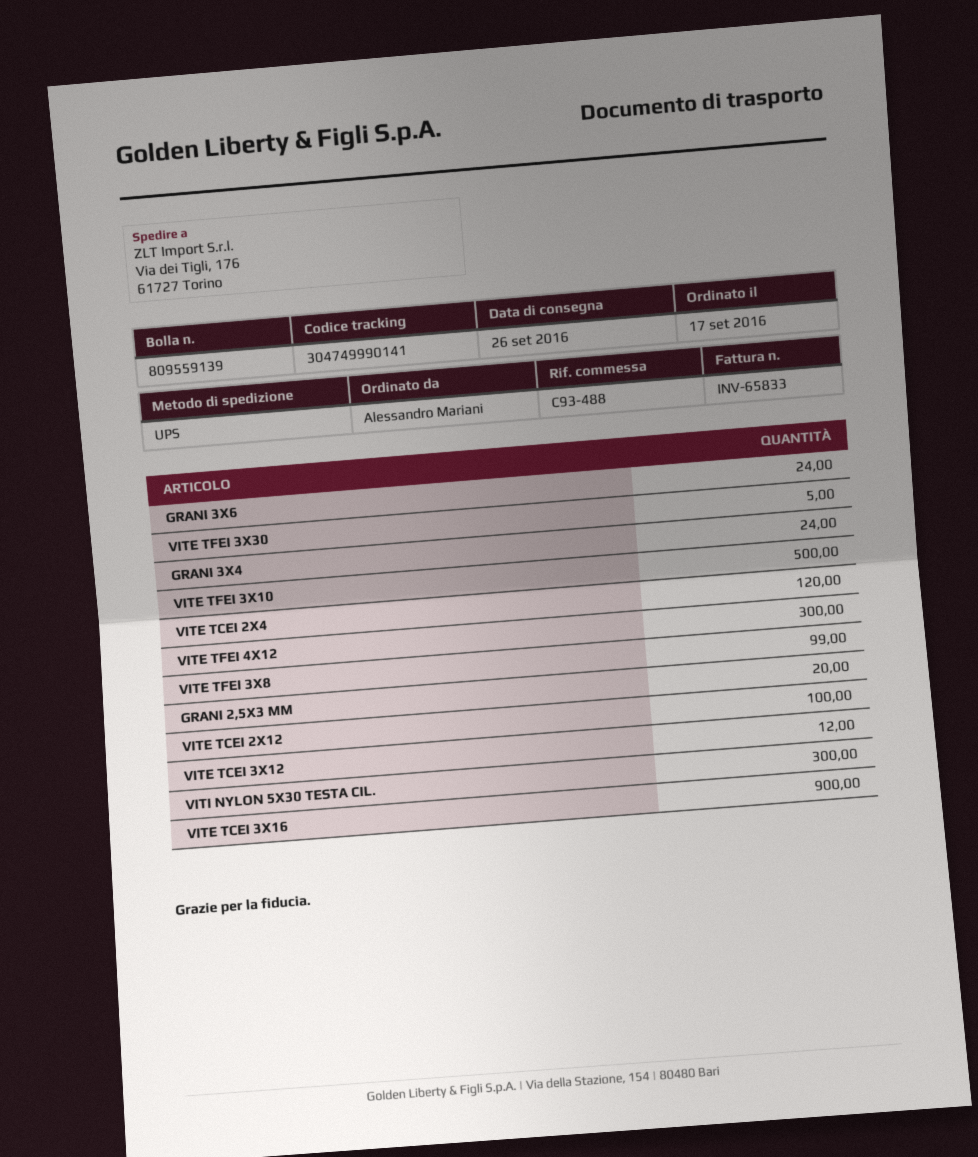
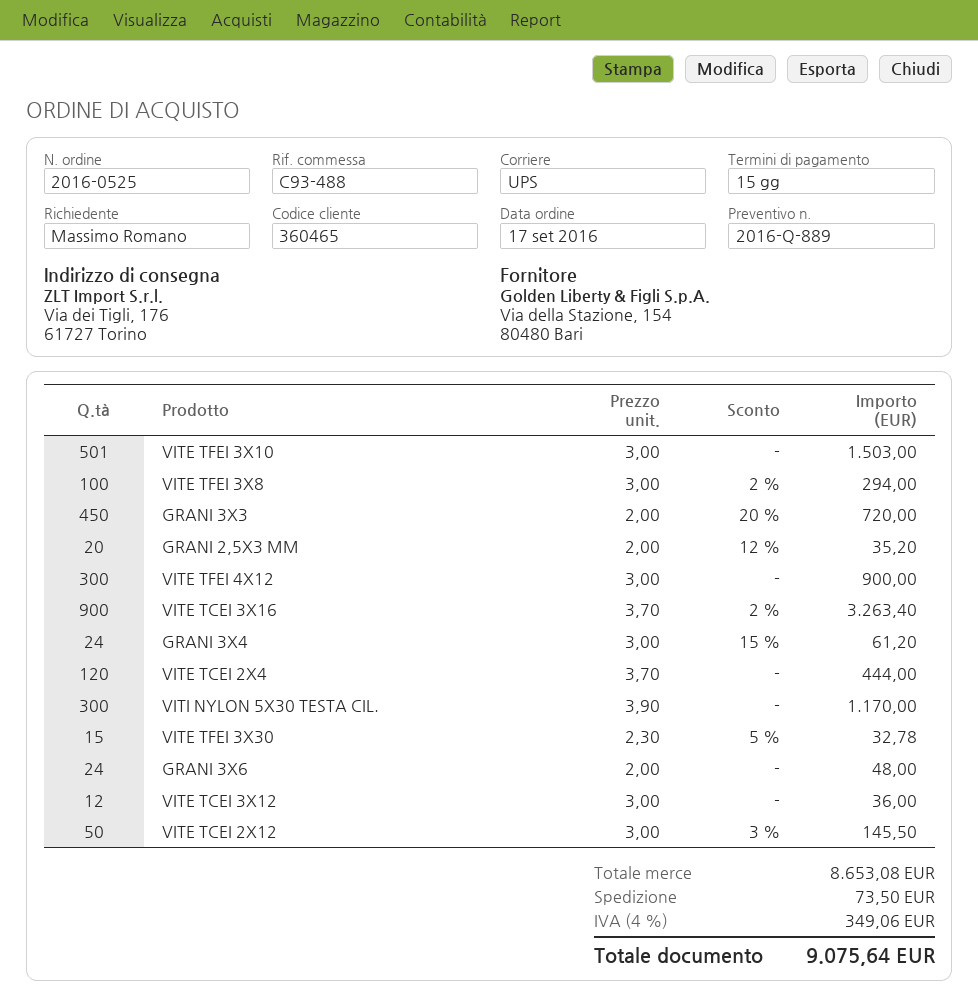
ordered by: Alessandro Mariani -> Massimo Romano
VITE TFEI 3X30: 5 -> 15
VITE TFEI 3X10: 500 -> 501
VITE TFEI 3X8: 99 -> 100
VITE TCEI 2X12: 100 -> 50
GRANI 3X3: none -> 450

